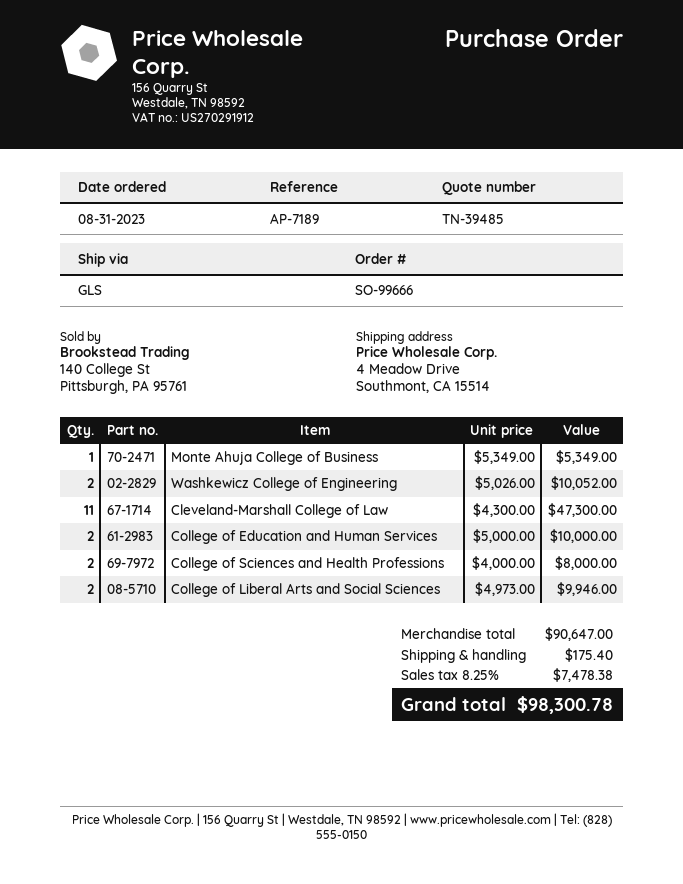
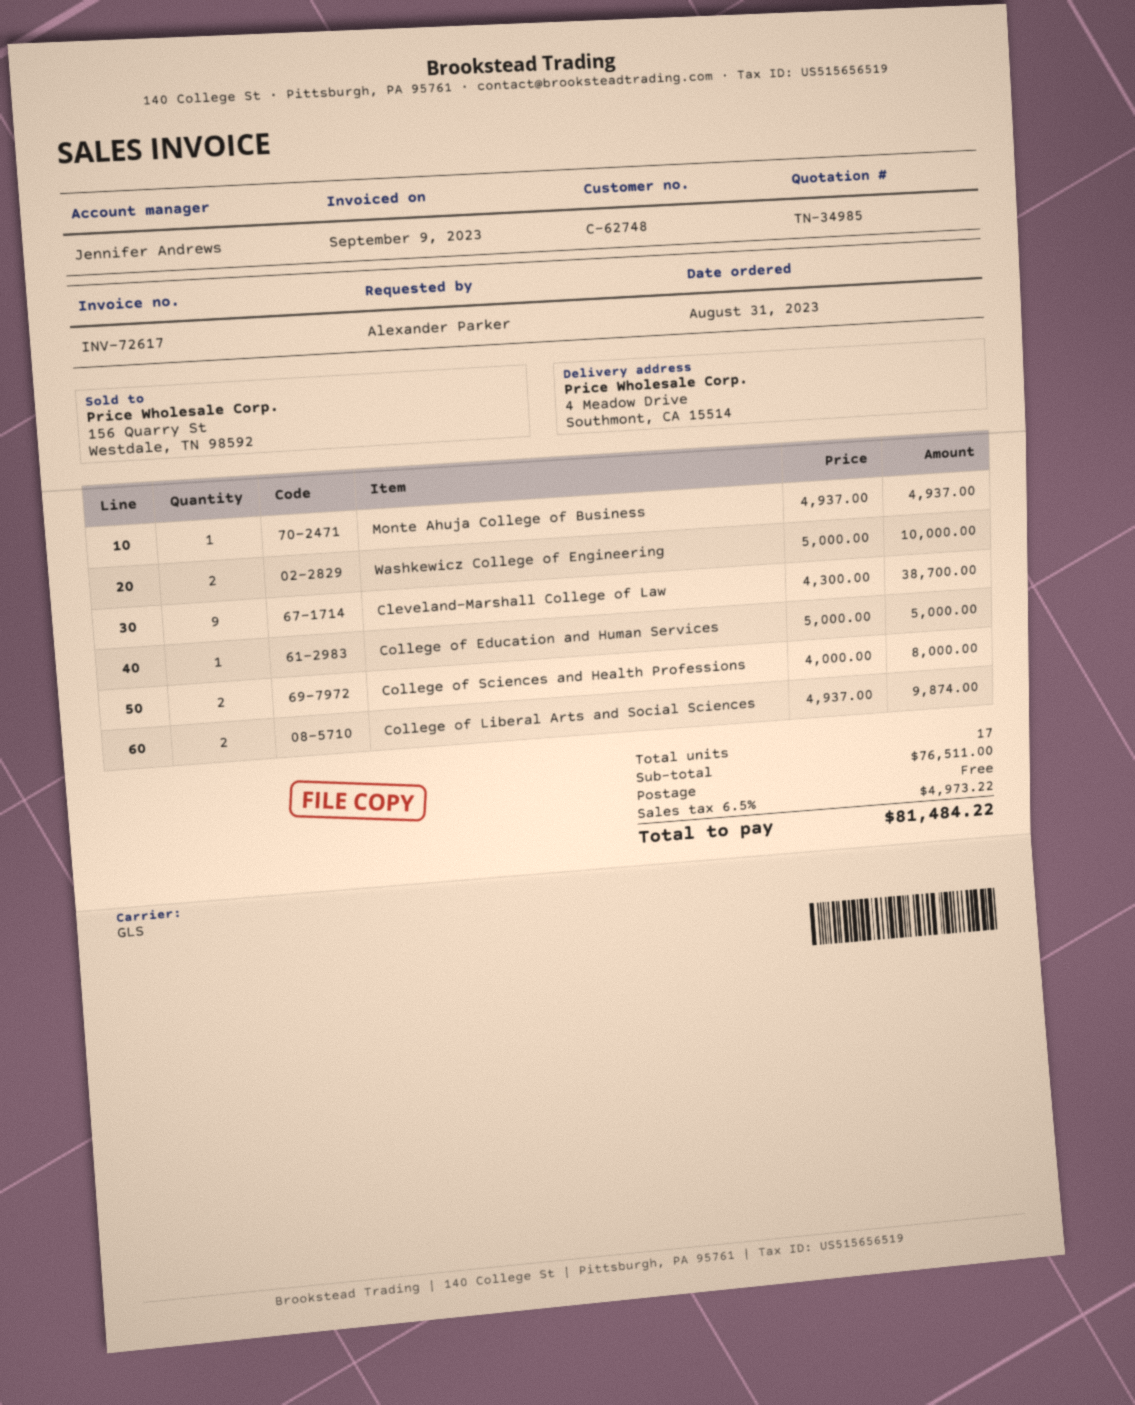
quote number: TN-39485 -> TN-34985
Monte Ahuja College of Business: 1 x 5349.00 = 5349.00 -> 1 x 4937.00 = 4937.00
Washkewicz College of Engineering: 2 x 5026.00 = 10052.00 -> 2 x 5000.00 = 10000.00
Cleveland-Marshall College of Law: 11 x 4300.00 = 47300.00 -> 9 x 4300.00 = 38700.00
College of Education and Human Services: 2 x 5000.00 = 10000.00 -> 1 x 5000.00 = 5000.00
College of Liberal Arts and Social Sciences: 2 x 4973.00 = 9946.00 -> 2 x 4937.00 = 9874.00
subtotal: 90647.00 -> 76511.00
shipping: 175.40 -> 0.00
tax: 8.25% = 7478.38 -> 6.5% = 4973.22
total: 98300.78 -> 81484.22

